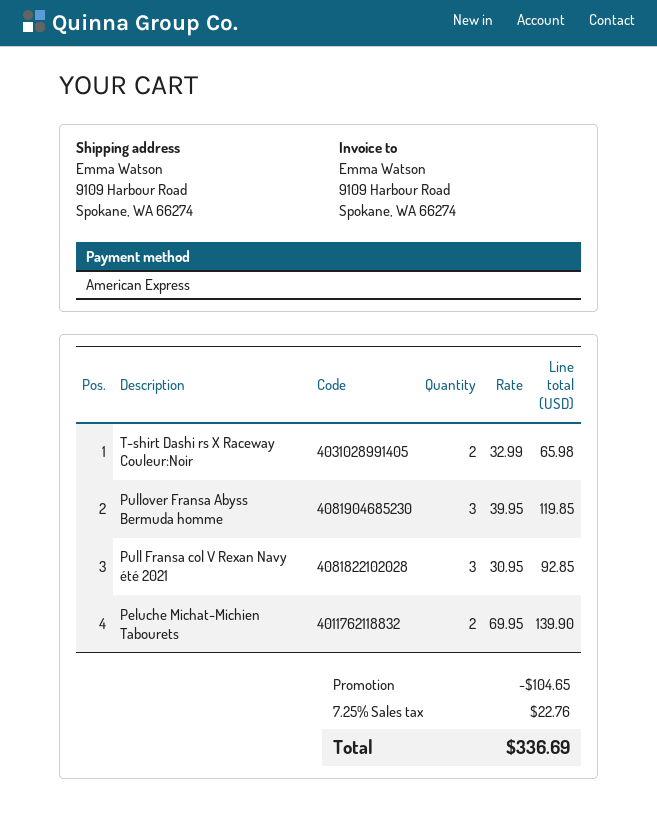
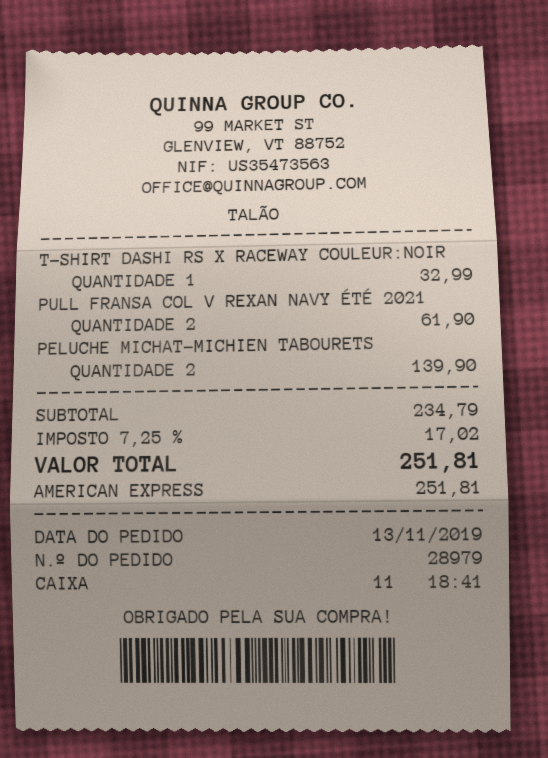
T-shirt Dashi rs X Raceway Couleur:Noir: 2 for 65.98 -> 1 for 32.99
Pullover Fransa Abyss Bermuda homme: 3 for 119.85 -> none
Pull Fransa col V Rexan Navy été 2021: 3 for 92.85 -> 2 for 61.90
discount: 104.65 -> none
tax: 7.25% = 22.76 -> 7.25% = 17.02
total: 336.69 -> 251.81

